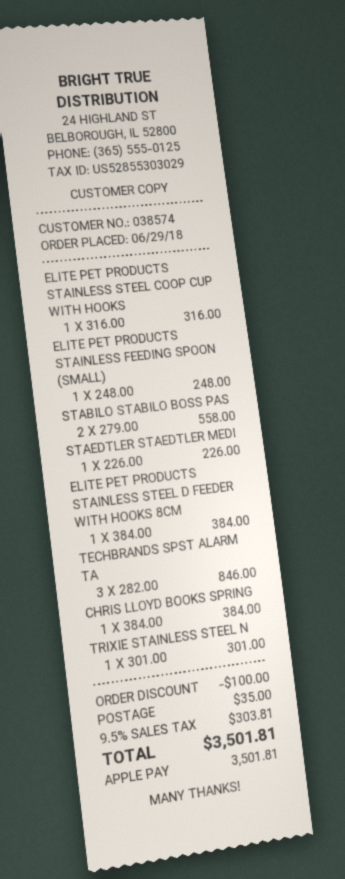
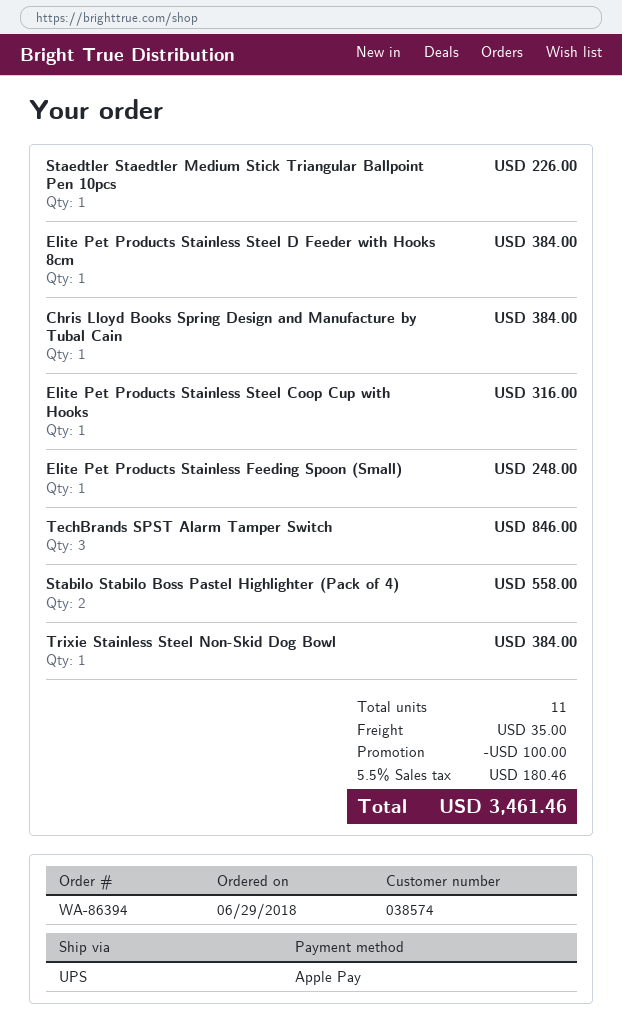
TRIXIE STAINLESS STEEL N: 1 for 301.00 -> 1 for 384.00
tax: 9.5% = 303.81 -> 5.5% = 180.46
total: 3501.81 -> 3461.46

